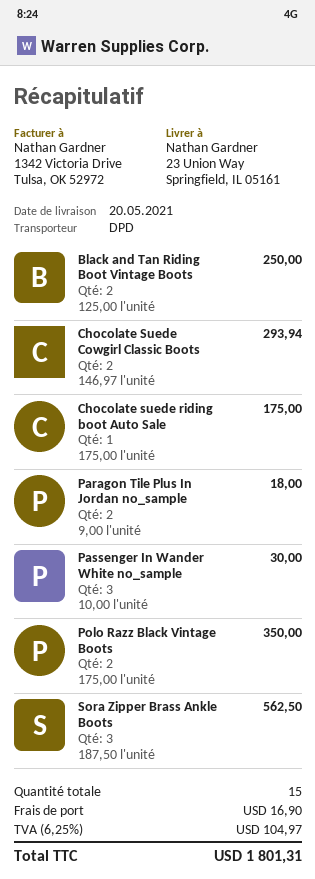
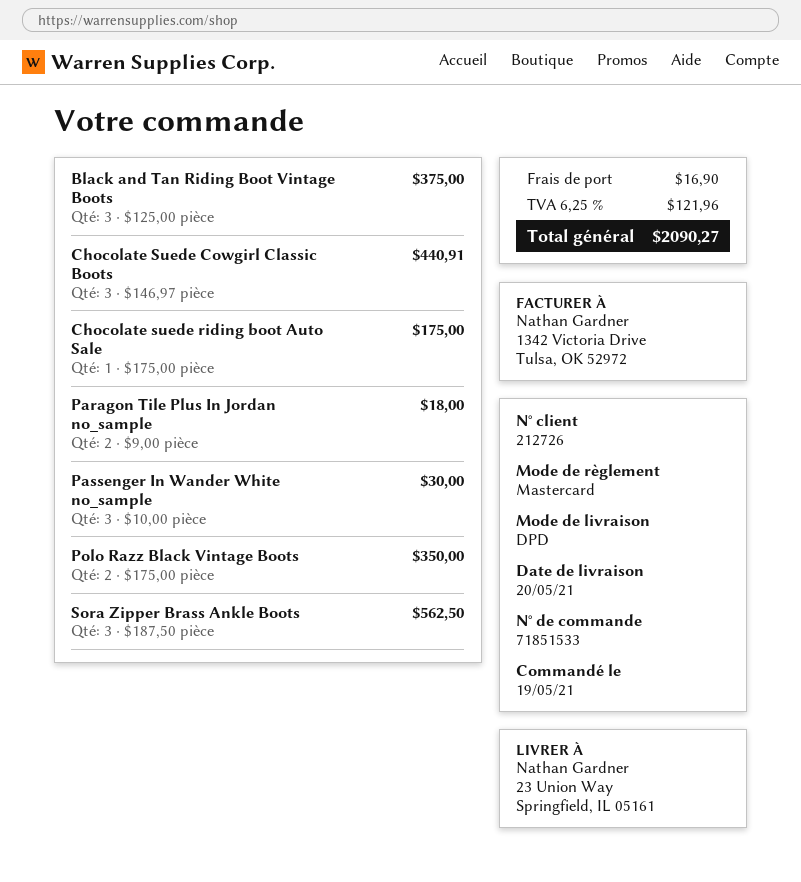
Black and Tan Riding Boot Vintage Boots: 2 x 125.00 = 250.00 -> 3 x 125.00 = 375.00
Chocolate Suede Cowgirl Classic Boots: 2 x 146.97 = 293.94 -> 3 x 146.97 = 440.91
tax: 6.25% = 104.97 -> 6.25% = 121.96
total: 1801.31 -> 2090.27

